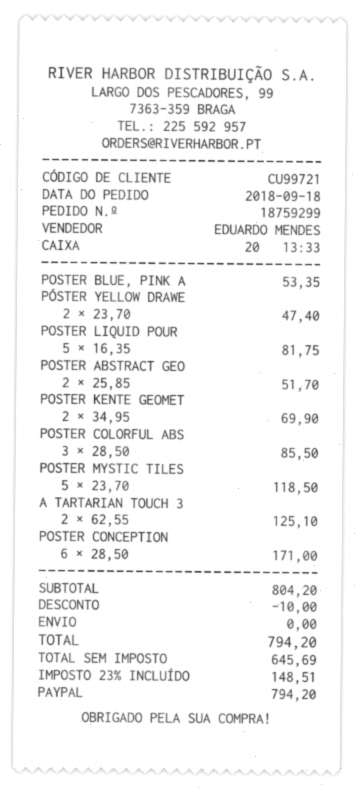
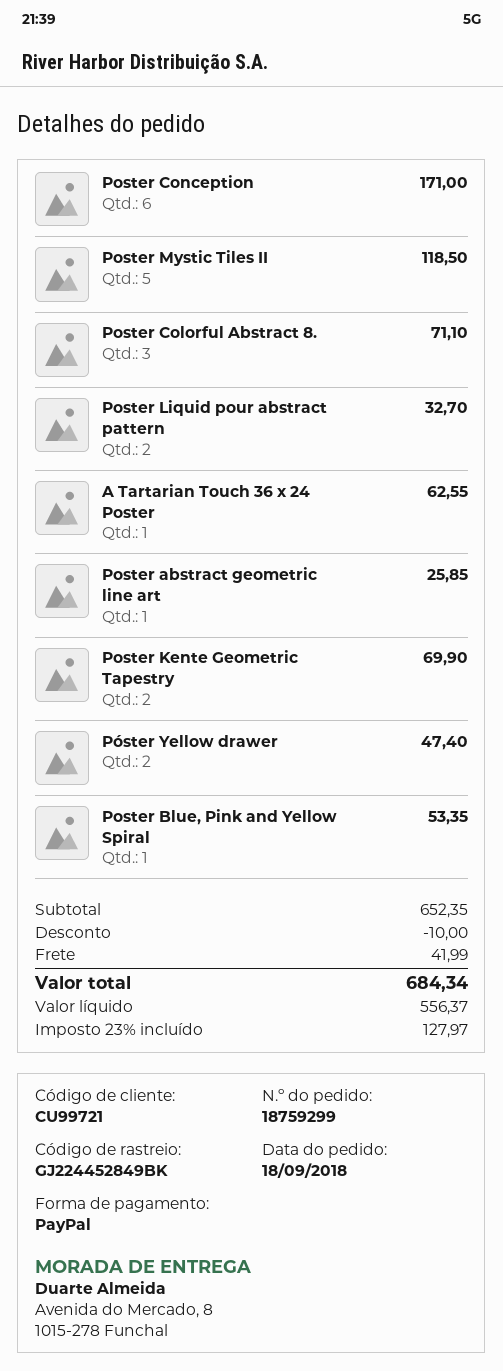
POSTER LIQUID POUR: 5 for 81.75 -> 2 for 32.70
POSTER ABSTRACT GEO: 2 for 51.70 -> 1 for 25.85
POSTER COLORFUL ABS: 3 for 85.50 -> 3 for 71.10
A TARTARIAN TOUCH 3: 2 for 125.10 -> 1 for 62.55
subtotal: 804.20 -> 652.35
shipping: 0.00 -> 41.99
net: 645.69 -> 556.37
tax: 23% = 148.51 -> 23% = 127.97
total: 794.20 -> 684.34

